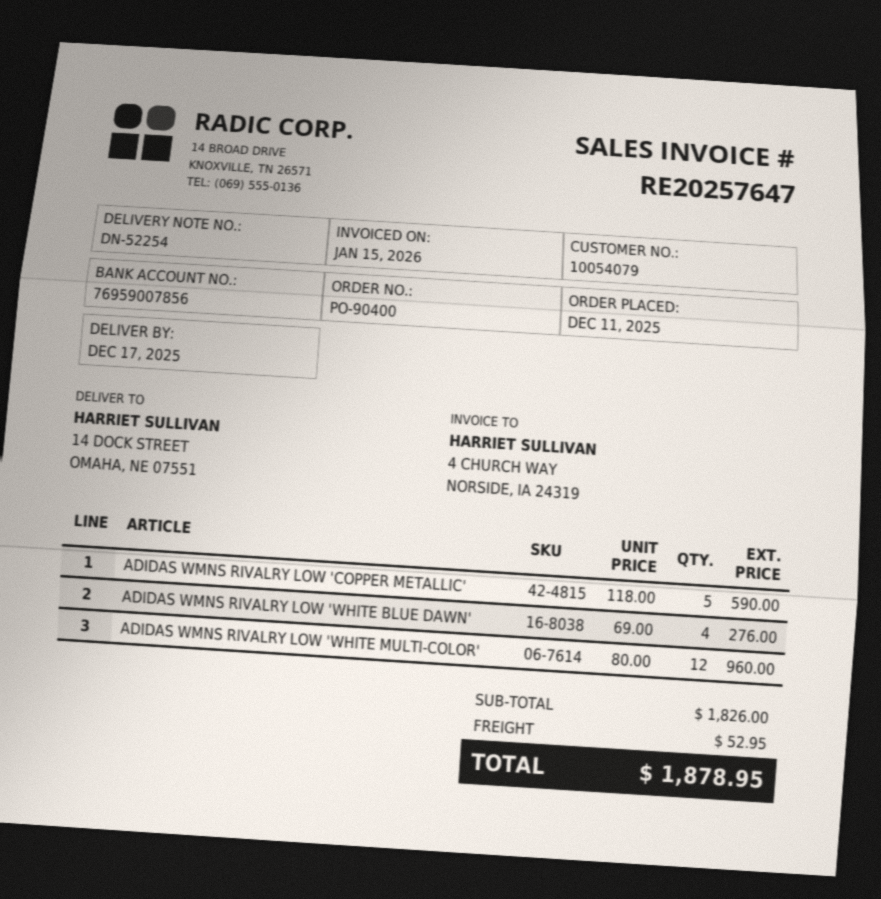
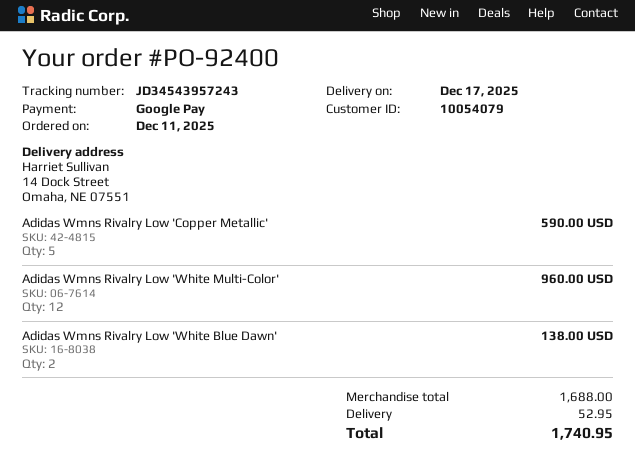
order number: PO-90400 -> PO-92400
ADIDAS WMNS RIVALRY LOW 'WHITE BLUE DAWN': 4 for 276.00 -> 2 for 138.00
subtotal: 1826.00 -> 1688.00
total: 1878.95 -> 1740.95

